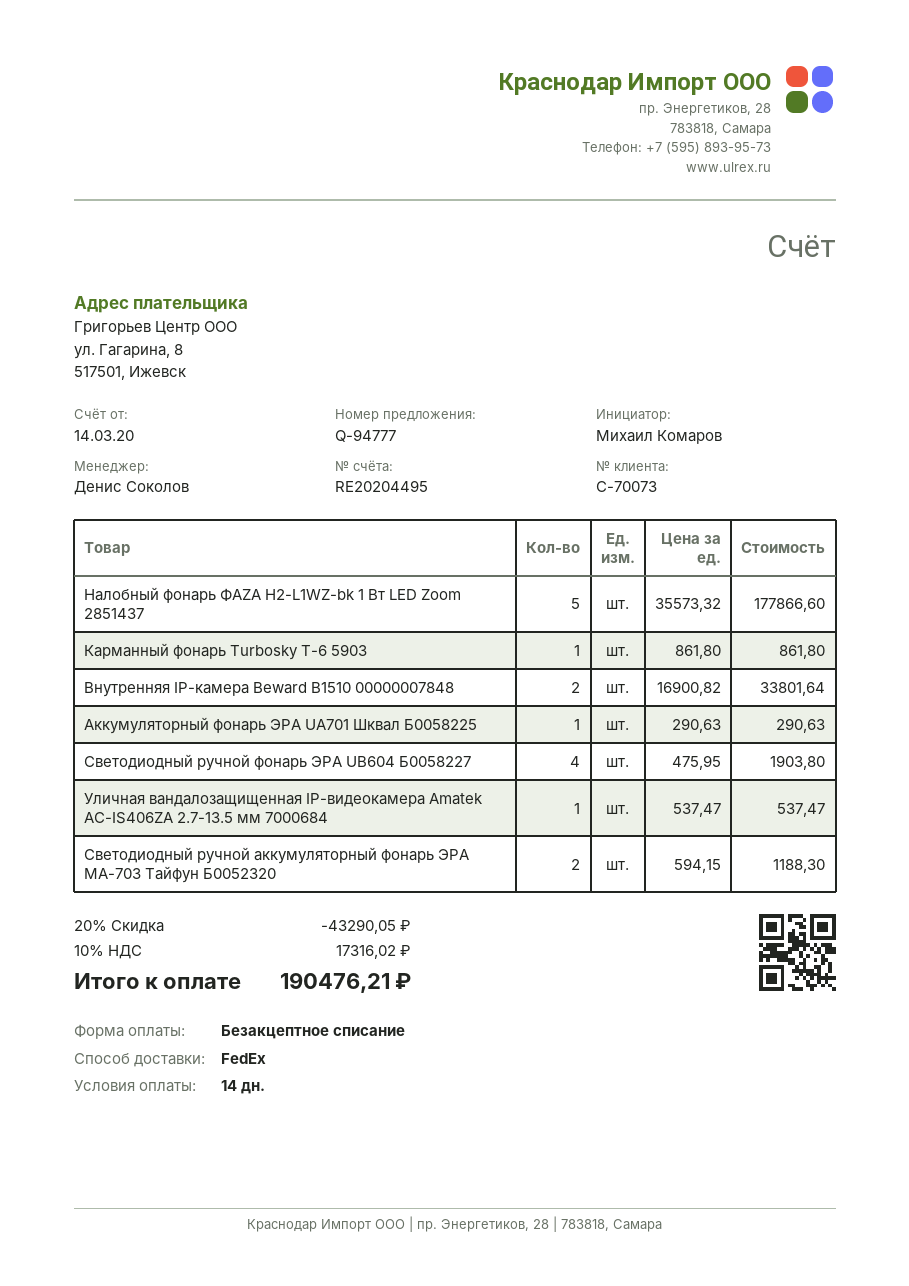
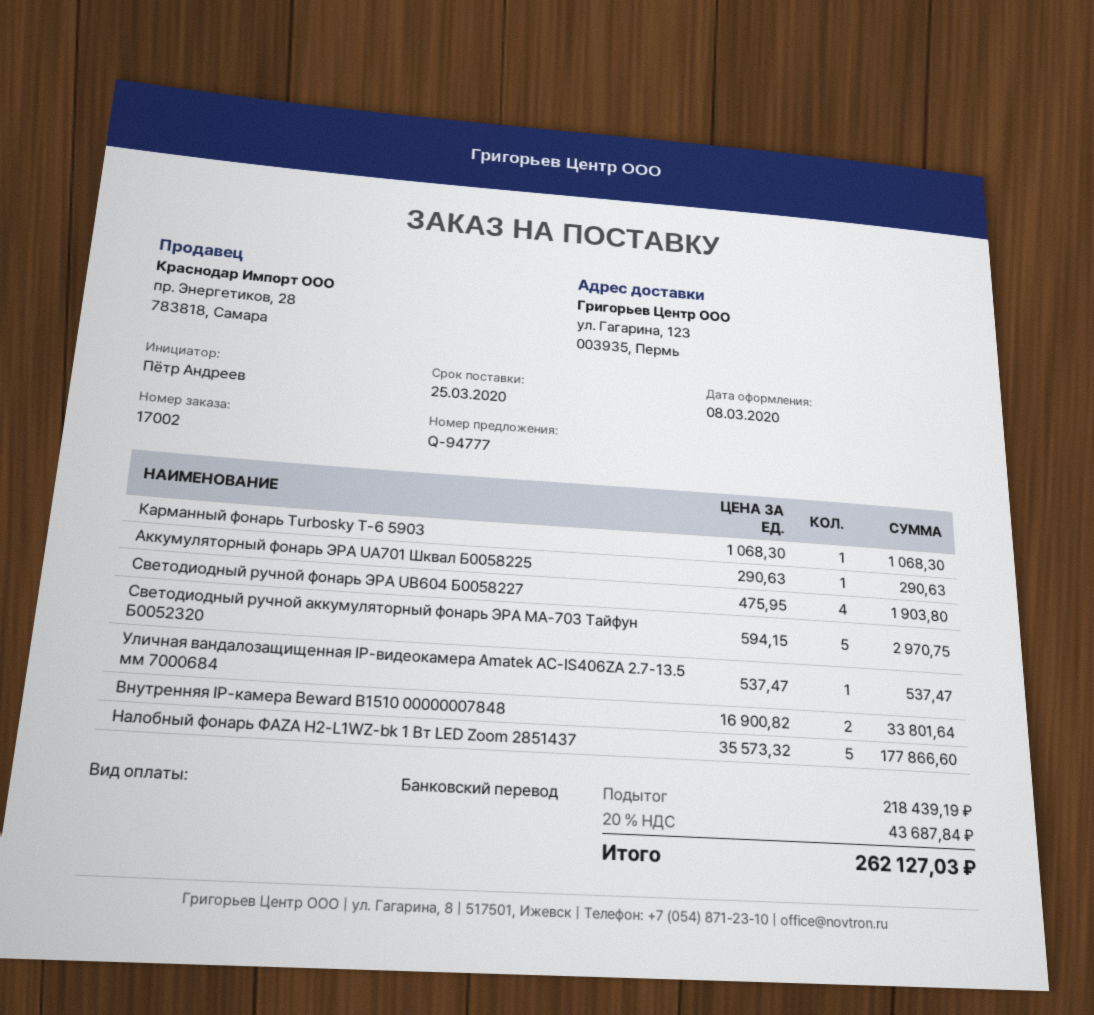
ordered by: Михаил Комаров -> Пётр Андреев
payment method: direct debit -> bank transfer
Карманный фонарь Turbosky T-6 5903: 1 x 861.80 = 861.80 -> 1 x 1068.30 = 1068.30
Светодиодный ручной аккумуляторный фонарь ЭРА MA-703 Тайфун Б0052320: 2 x 594.15 = 1188.30 -> 5 x 594.15 = 2970.75
discount: 20% = 43290.05 -> none
tax: 10% = 17316.02 -> 20% = 43687.84
total: 190476.21 -> 262127.03

